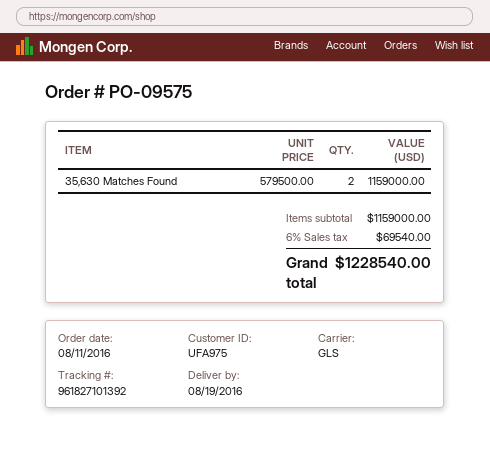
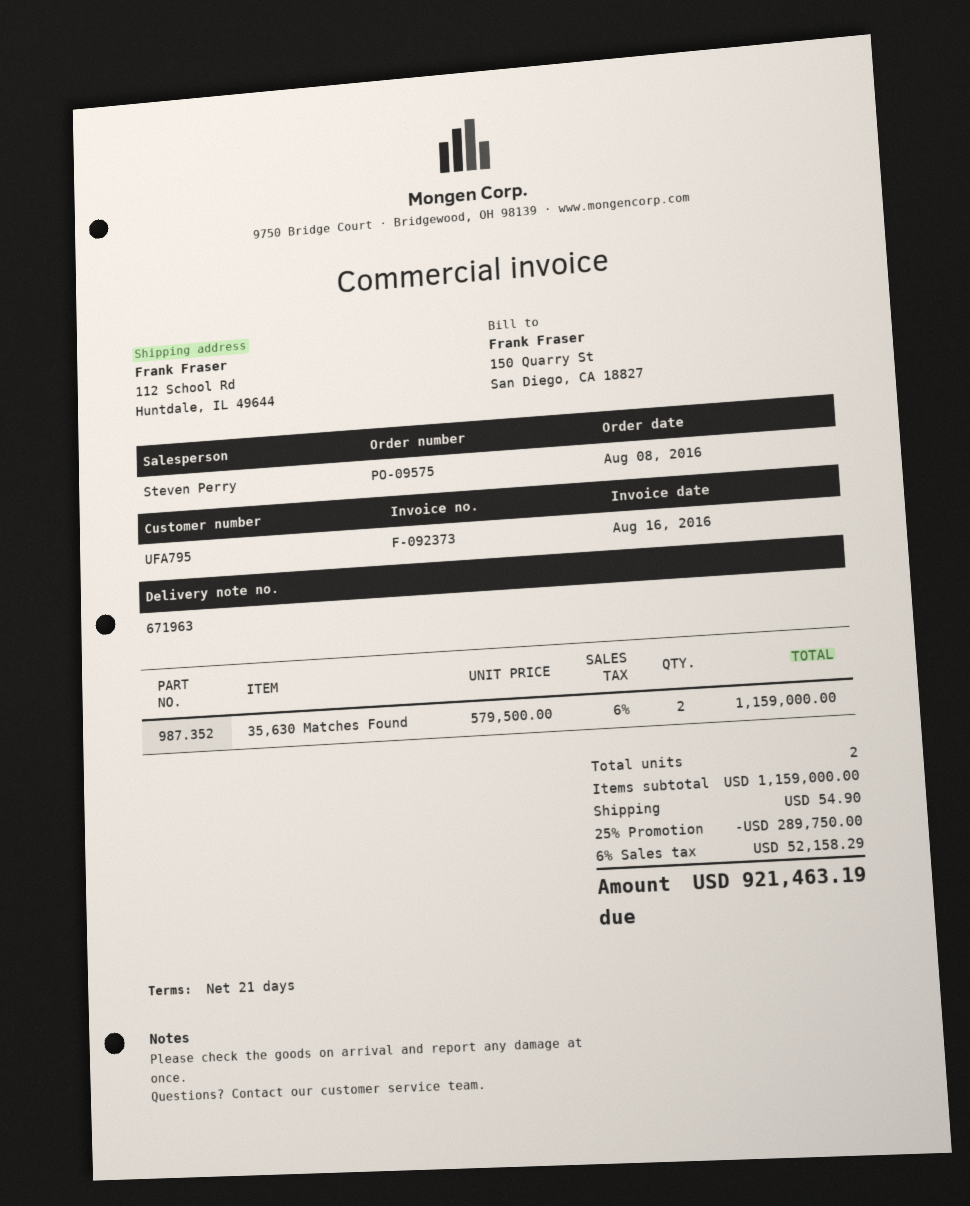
order date: 2016-08-11 -> 2016-08-08
customer number: UFA975 -> UFA795
discount: none -> 25% = 289750.00
shipping: none -> 54.90
tax: 6% = 69540.00 -> 6% = 52158.29
total: 1228540.00 -> 921463.19

